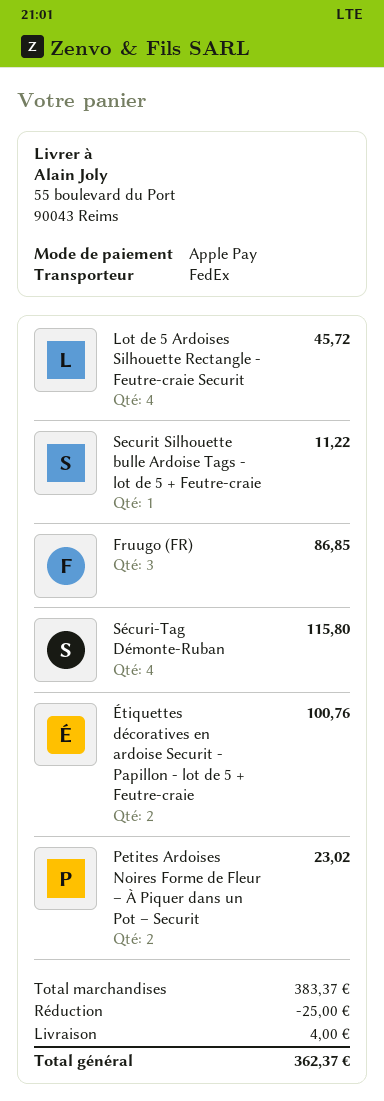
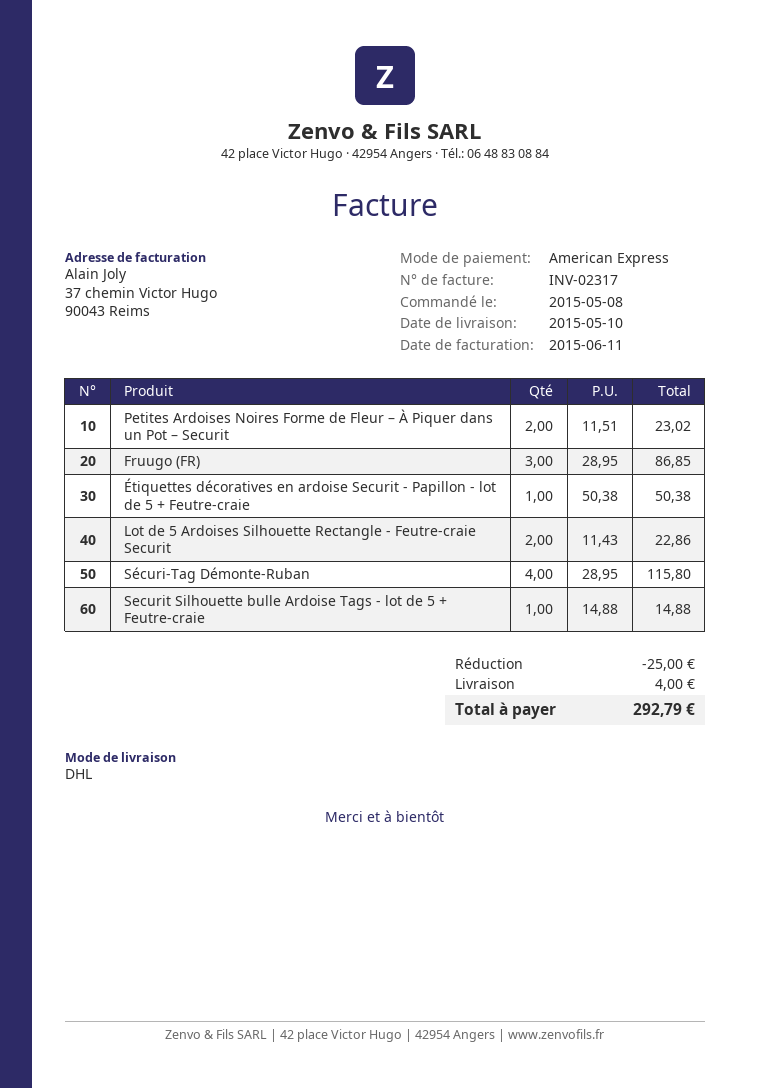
payment method: Apple Pay -> American Express
shipping method: FedEx -> DHL
Lot de 5 Ardoises Silhouette Rectangle - Feutre-craie Securit: 4 for 45.72 -> 2 for 22.86
Securit Silhouette bulle Ardoise Tags - lot de 5 + Feutre-craie: 1 for 11.22 -> 1 for 14.88
Étiquettes décoratives en ardoise Securit - Papillon - lot de 5 + Feutre-craie: 2 for 100.76 -> 1 for 50.38
total: 362.37 -> 292.79

